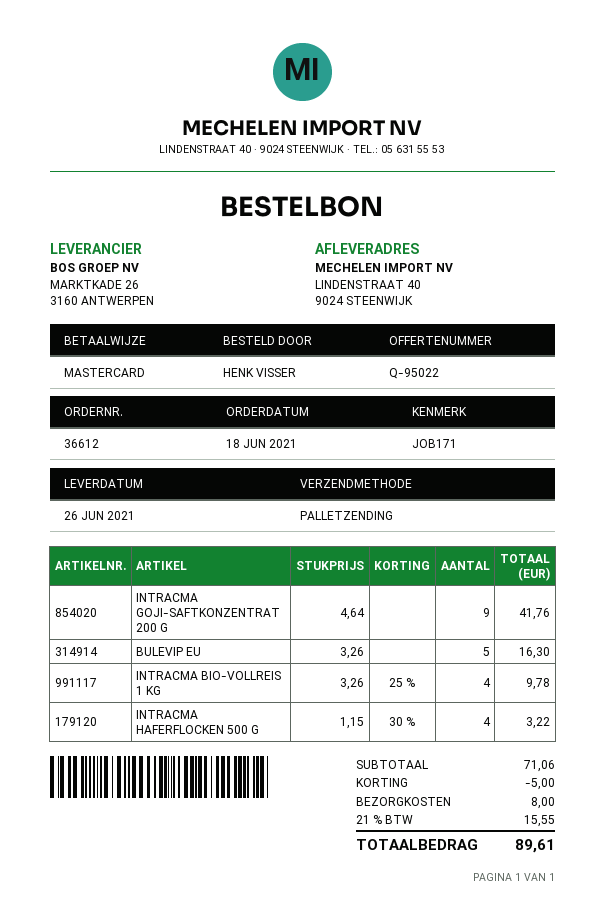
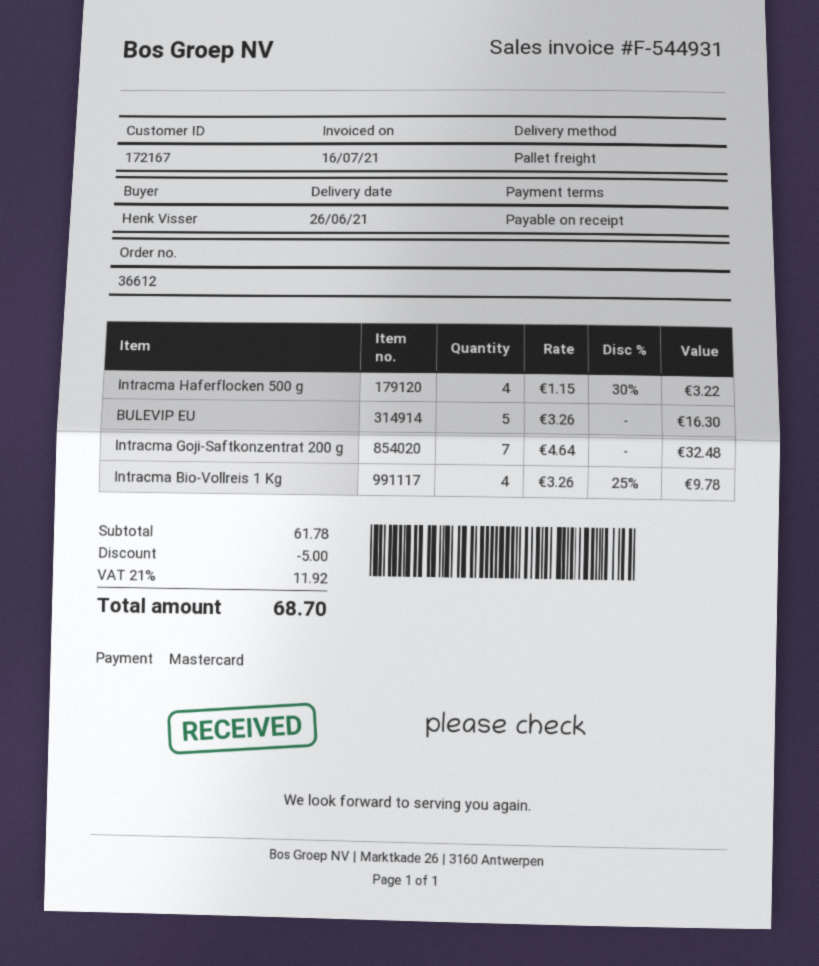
INTRACMA GOJI-SAFTKONZENTRAT 200 G: 9 x 4.64 = 41.76 -> 7 x 4.64 = 32.48
subtotal: 71.06 -> 61.78
shipping: 8.00 -> none
tax: 21% = 15.55 -> 21% = 11.92
total: 89.61 -> 68.70

